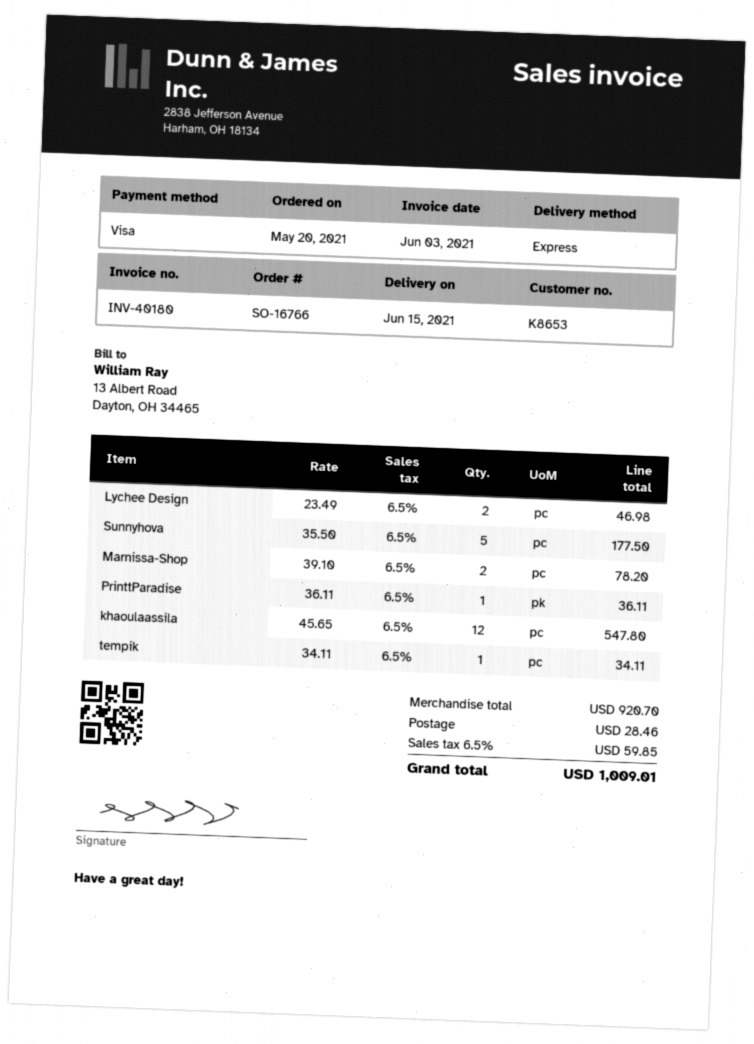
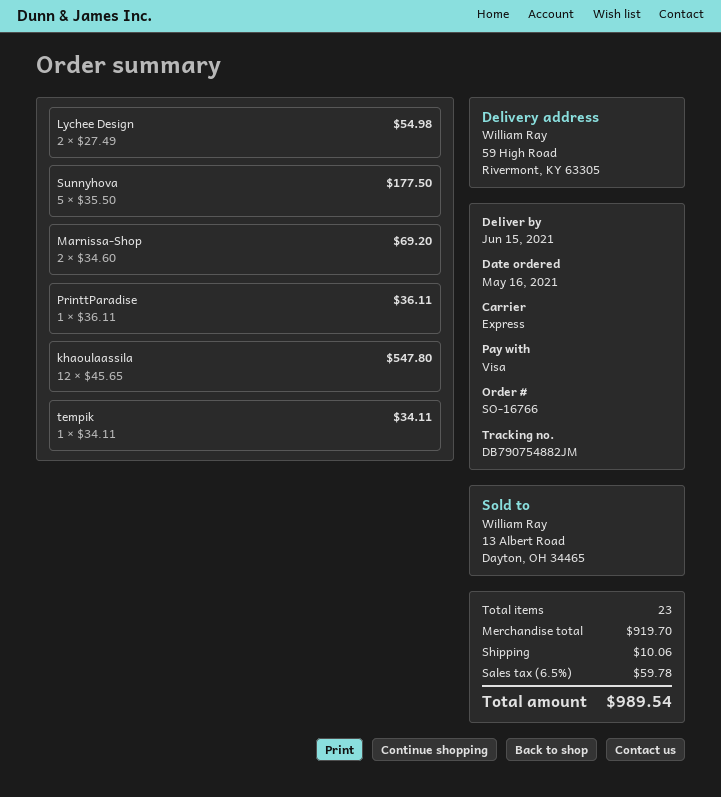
order date: 2021-05-20 -> 2021-05-16
Lychee Design: 2 x 23.49 = 46.98 -> 2 x 27.49 = 54.98
Marnissa-Shop: 2 x 39.10 = 78.20 -> 2 x 34.60 = 69.20
subtotal: 920.70 -> 919.70
shipping: 28.46 -> 10.06
tax: 6.5% = 59.85 -> 6.5% = 59.78
total: 1009.01 -> 989.54

